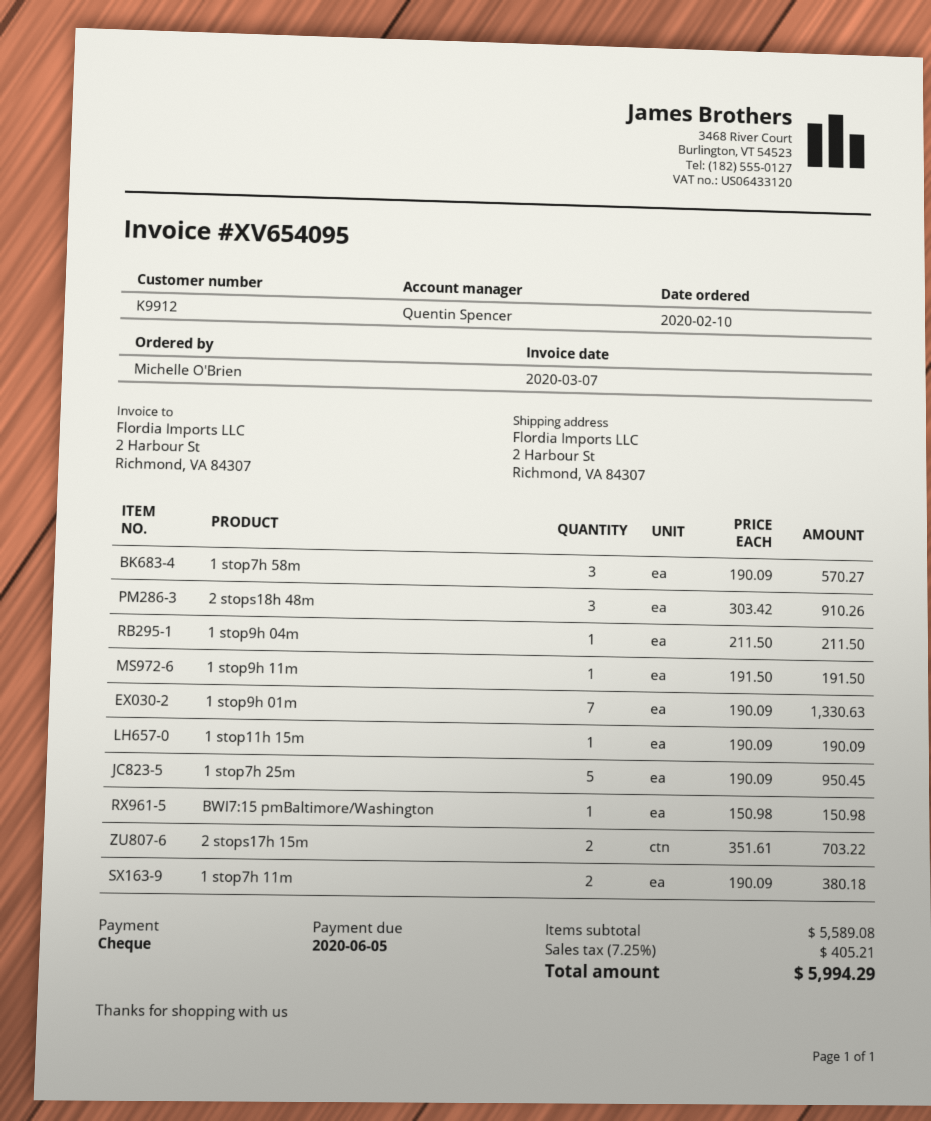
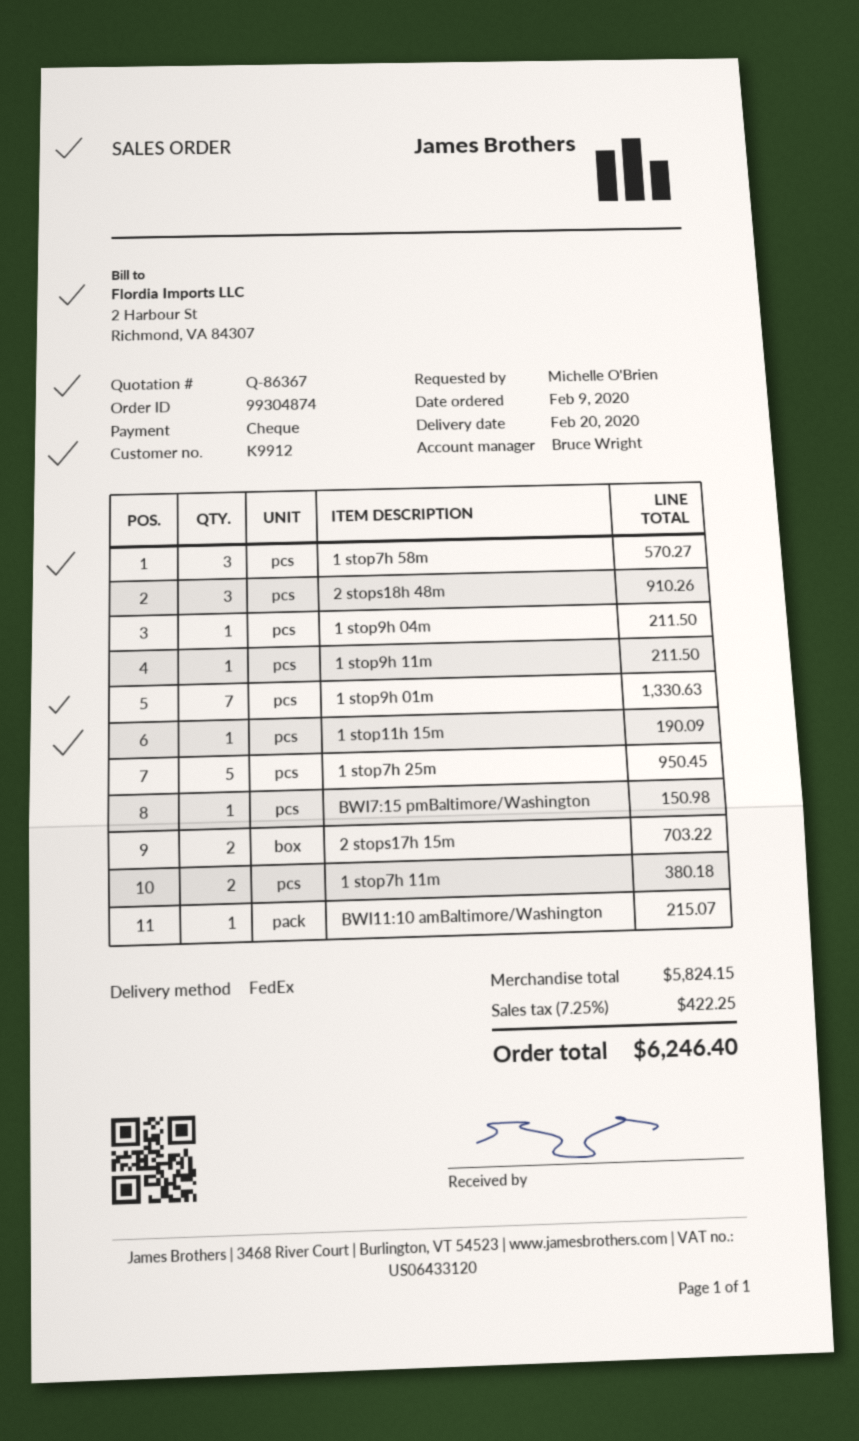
order date: 2020-02-10 -> 2020-02-09
sales rep: Quentin Spencer -> Bruce Wright
1 stop9h 11m: 1 for 191.50 -> 1 for 211.50
BWI11:10 amBaltimore/Washington: none -> 1 for 215.07
subtotal: 5589.08 -> 5824.15
tax: 7.25% = 405.21 -> 7.25% = 422.25
total: 5994.29 -> 6246.40

